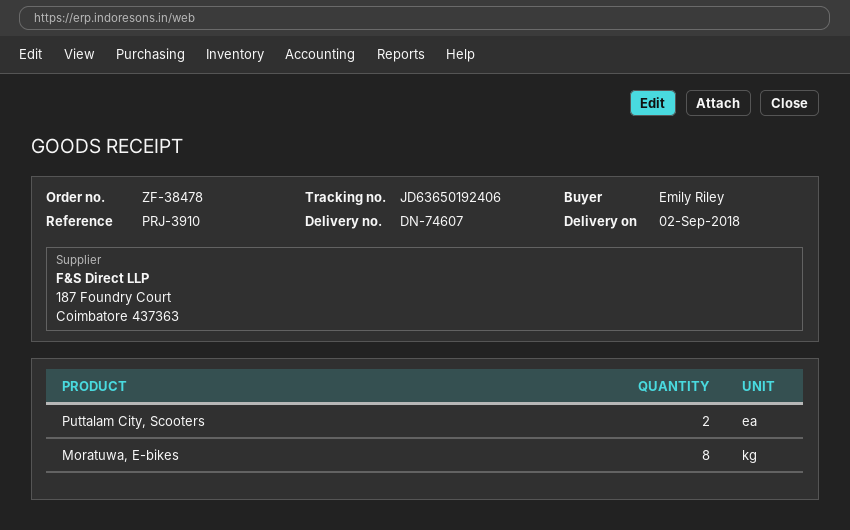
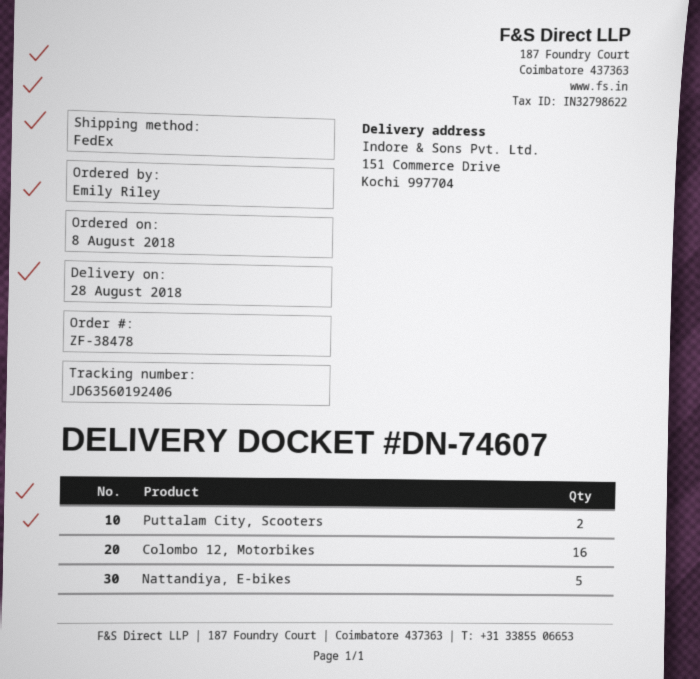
delivery date: 2018-09-02 -> 2018-08-28
tracking number: JD63650192406 -> JD63560192406
Moratuwa, E-bikes: 8 -> none
Colombo 12, Motorbikes: none -> 16
Nattandiya, E-bikes: none -> 5

